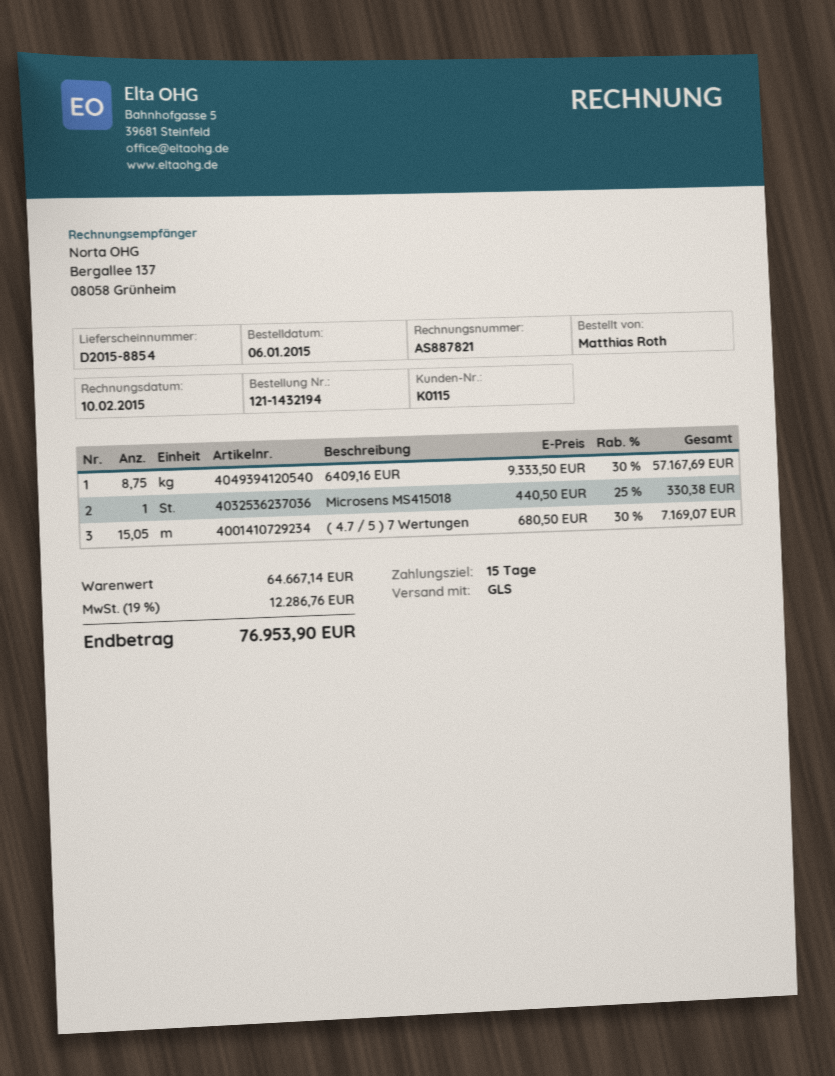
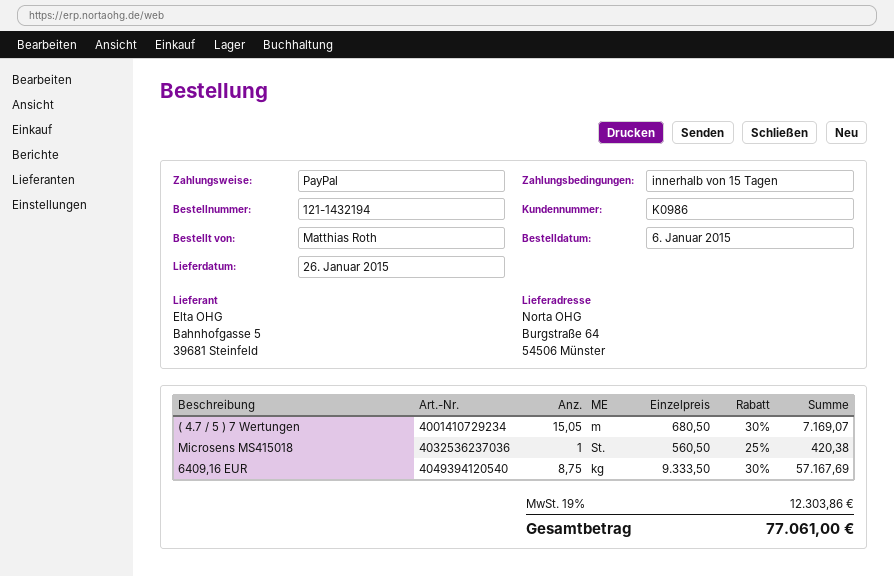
customer number: K0115 -> K0986
Microsens MS415018: 1 x 440.50 - 25% = 330.38 -> 1 x 560.50 - 25% = 420.38
tax: 19% = 12286.76 -> 19% = 12303.86
total: 76953.90 -> 77061.00

